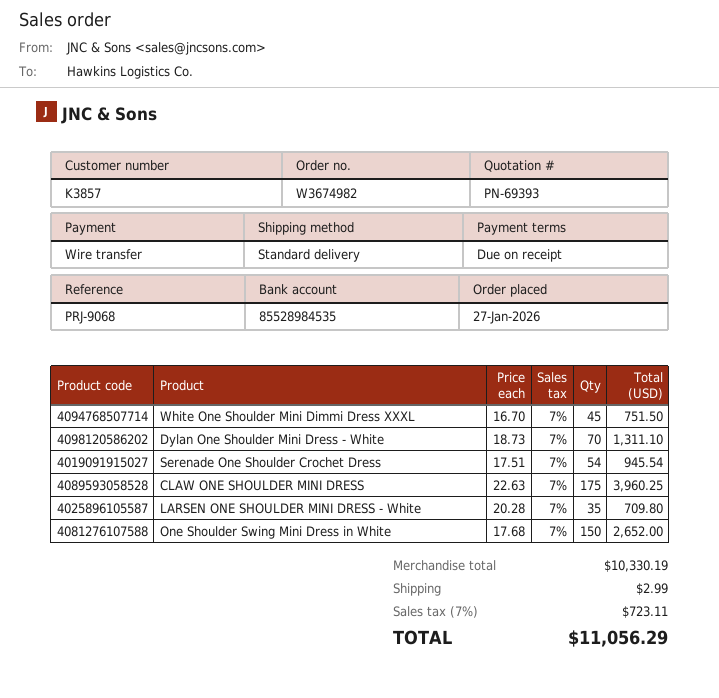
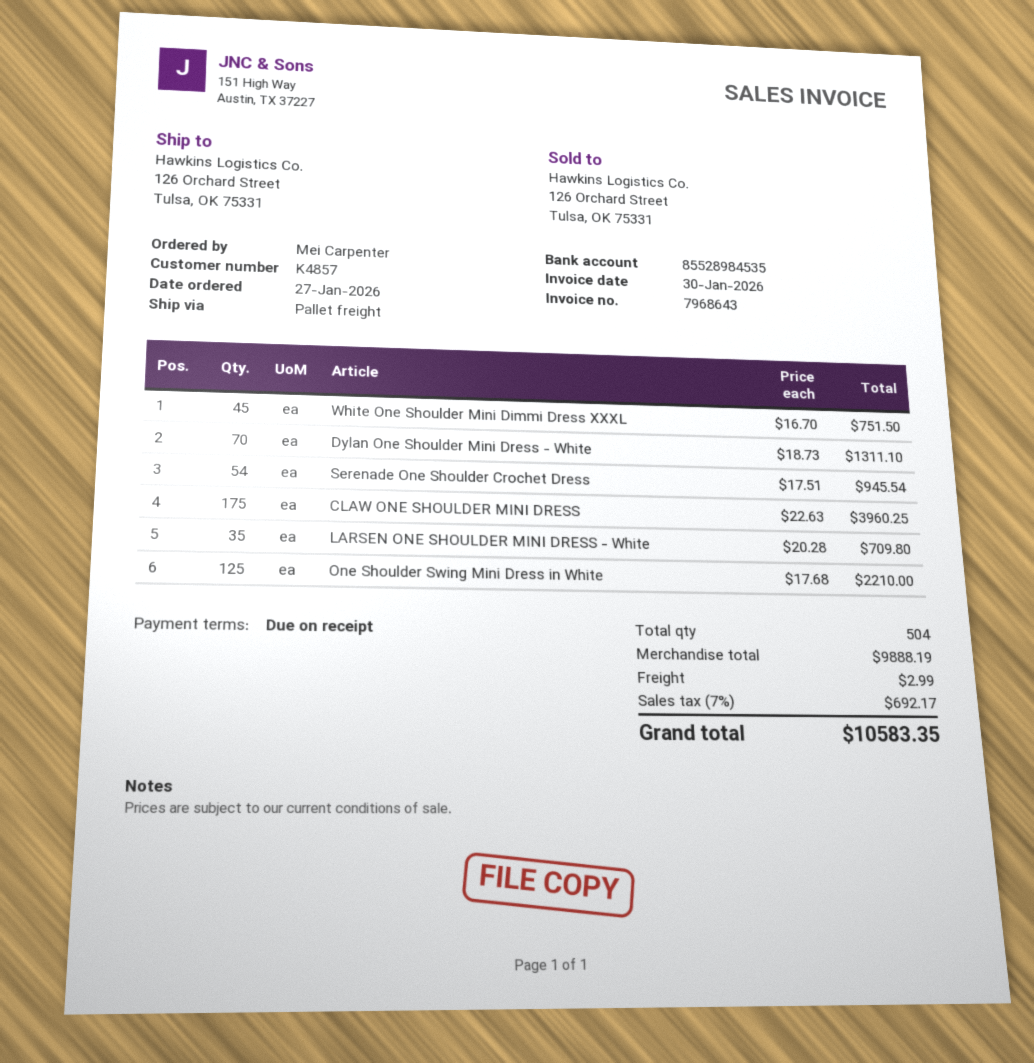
customer number: K3857 -> K4857
shipping method: standard -> pallet freight
One Shoulder Swing Mini Dress in White: 150 x 17.68 = 2652.00 -> 125 x 17.68 = 2210.00
subtotal: 10330.19 -> 9888.19
tax: 7% = 723.11 -> 7% = 692.17
total: 11056.29 -> 10583.35

